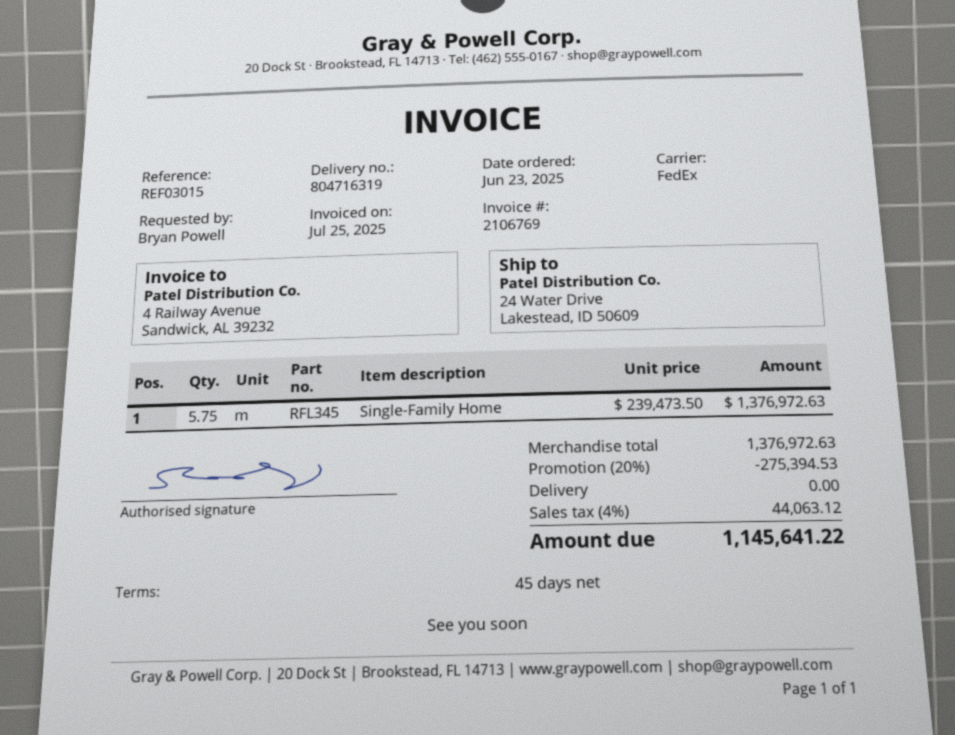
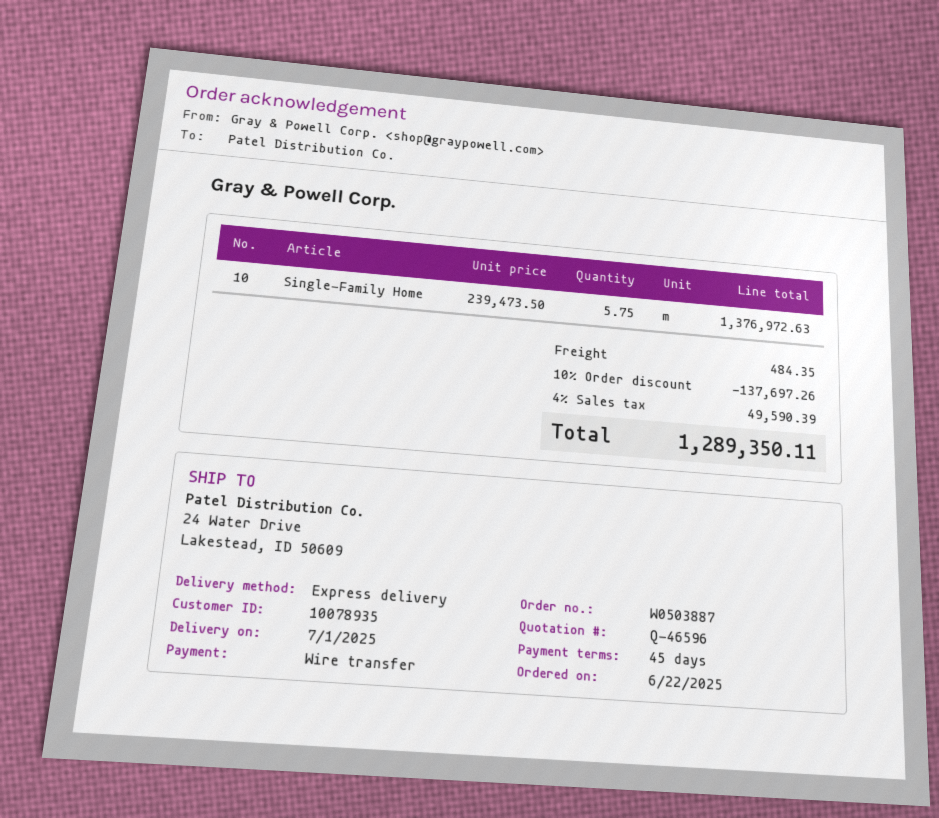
order date: 2025-06-23 -> 2025-06-22
shipping method: FedEx -> express
discount: 20% = 275394.53 -> 10% = 137697.26
shipping: 0.00 -> 484.35
tax: 4% = 44063.12 -> 4% = 49590.39
total: 1145641.22 -> 1289350.11

